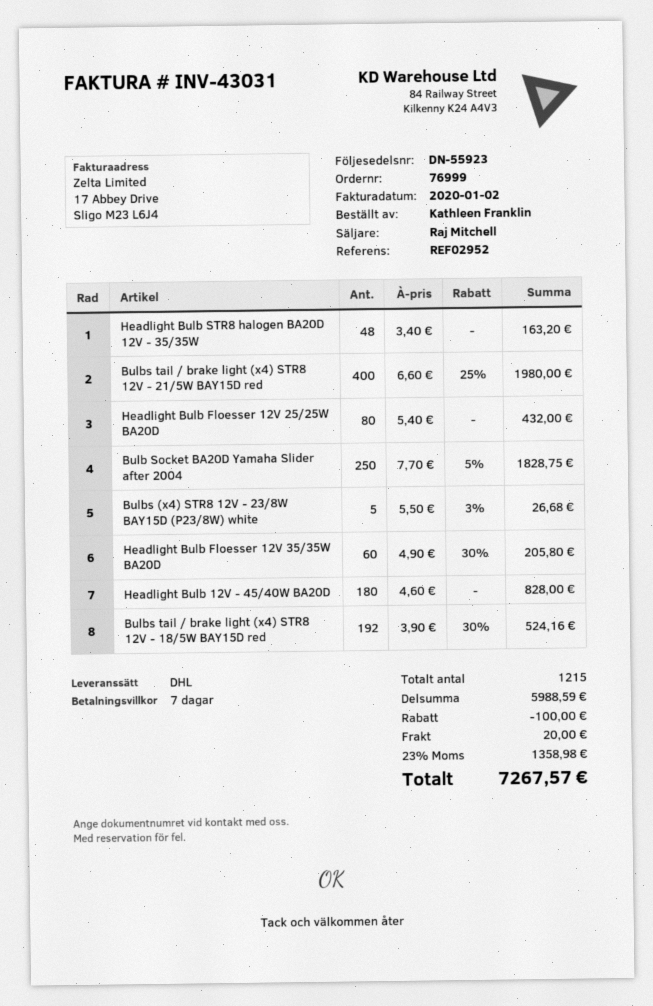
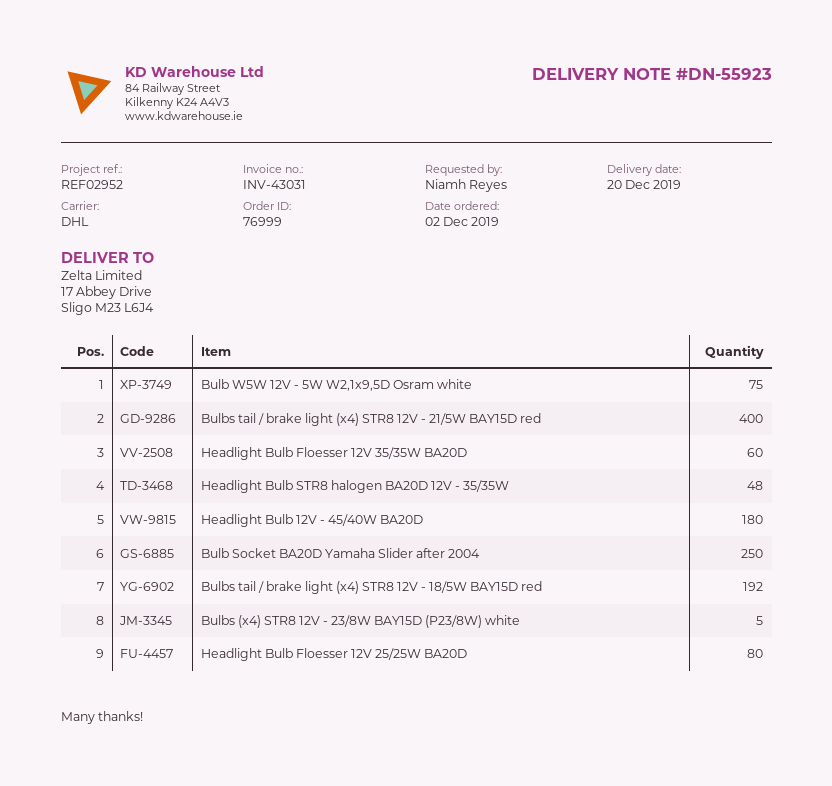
ordered by: Kathleen Franklin -> Niamh Reyes
Bulb W5W 12V - 5W W2,1x9,5D Osram white: none -> 75

